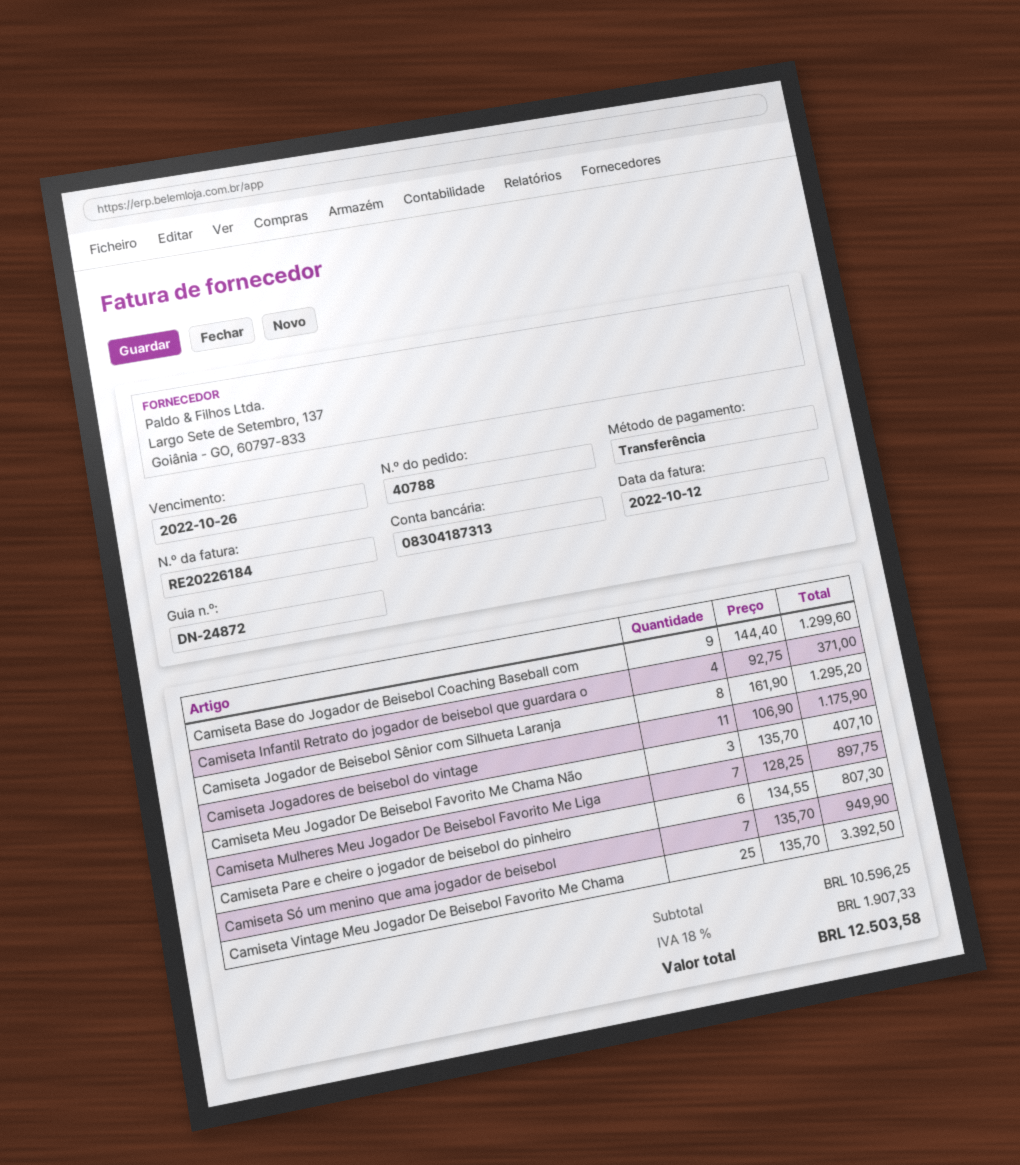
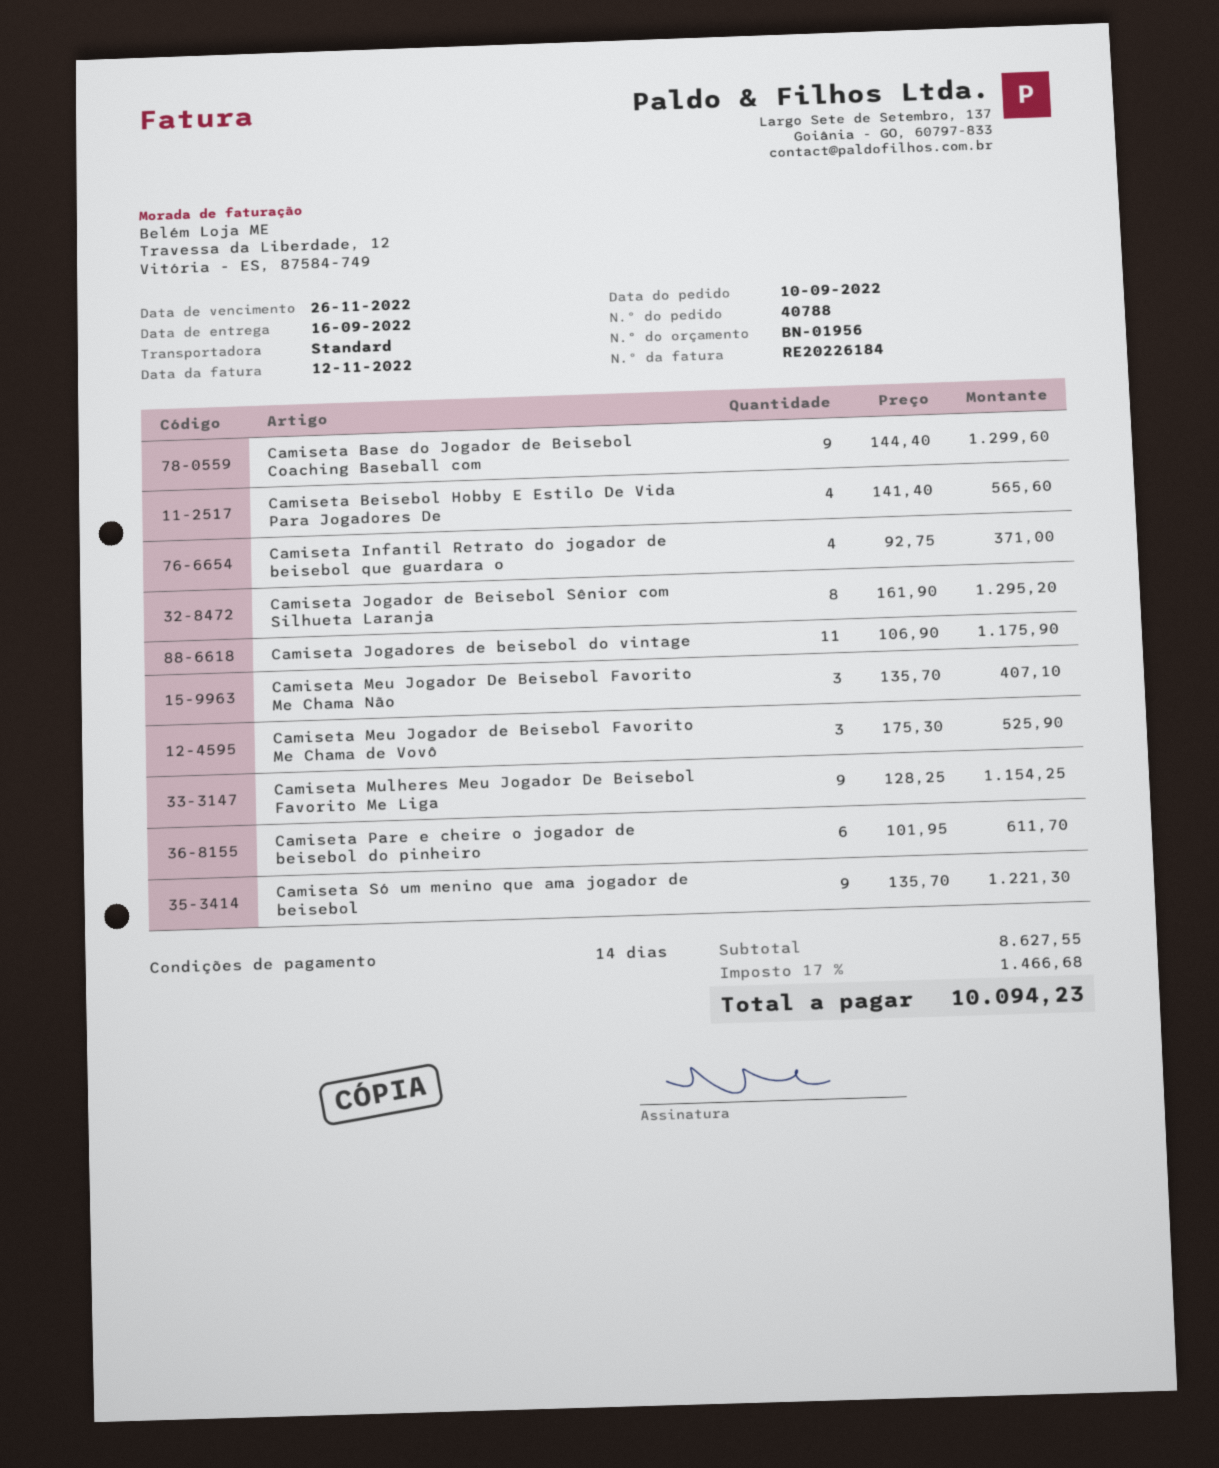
invoice date: 2022-10-12 -> 2022-11-12
due date: 2022-10-26 -> 2022-11-26
Camiseta Mulheres Meu Jogador De Beisebol Favorito Me Liga: 7 x 128.25 = 897.75 -> 9 x 128.25 = 1154.25
Camiseta Pare e cheire o jogador de beisebol do pinheiro: 6 x 134.55 = 807.30 -> 6 x 101.95 = 611.70
Camiseta Só um menino que ama jogador de beisebol: 7 x 135.70 = 949.90 -> 9 x 135.70 = 1221.30
Camiseta Vintage Meu Jogador De Beisebol Favorito Me Chama: 25 x 135.70 = 3392.50 -> none
Camiseta Beisebol Hobby E Estilo De Vida Para Jogadores De: none -> 4 x 141.40 = 565.60
Camiseta Meu Jogador de Beisebol Favorito Me Chama de Vovô: none -> 3 x 175.30 = 525.90
subtotal: 10596.25 -> 8627.55
tax: 18% = 1907.33 -> 17% = 1466.68
total: 12503.58 -> 10094.23

